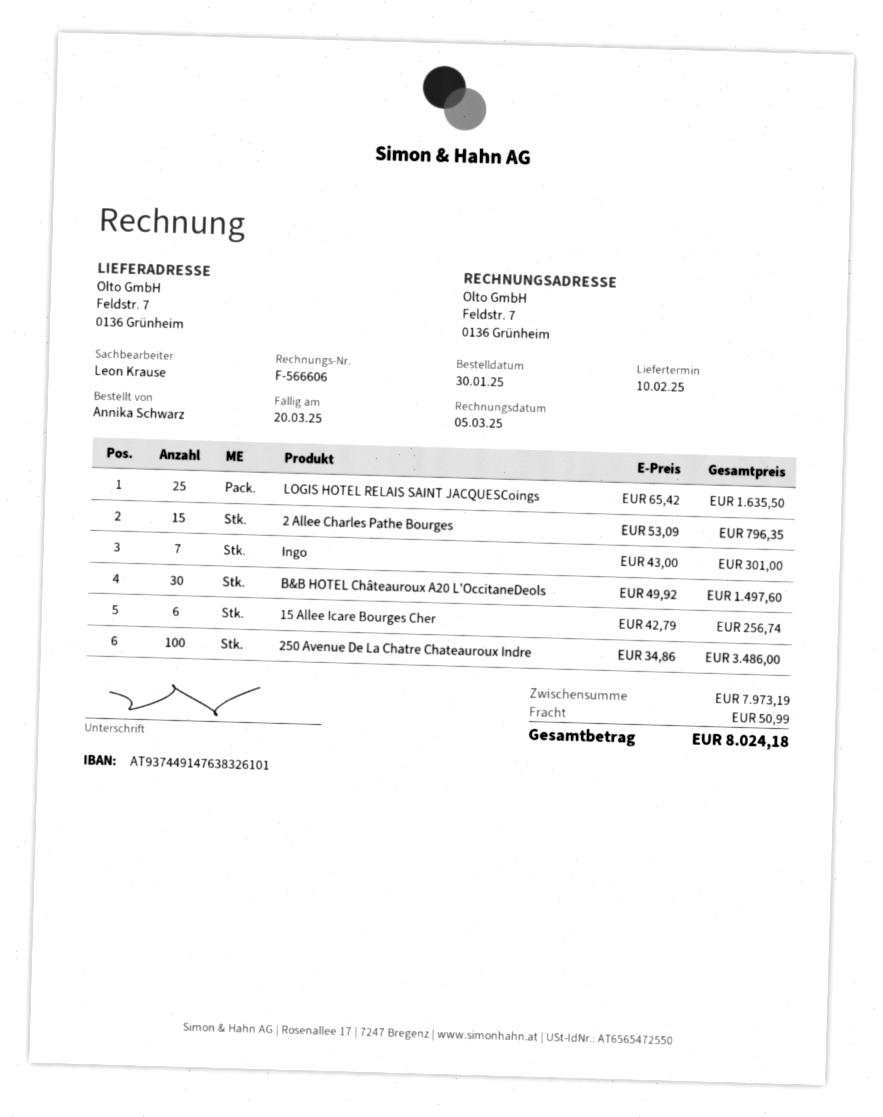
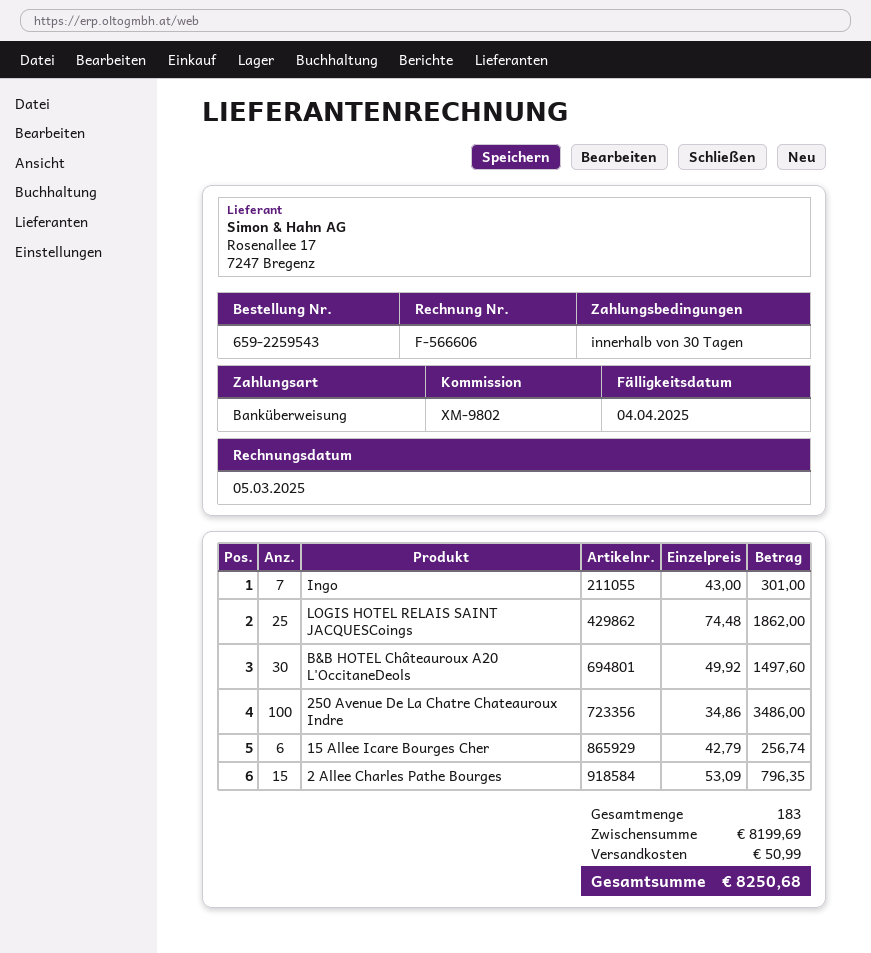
due date: 2025-03-20 -> 2025-04-04
LOGIS HOTEL RELAIS SAINT JACQUESCoings: 25 x 65.42 = 1635.50 -> 25 x 74.48 = 1862.00
subtotal: 7973.19 -> 8199.69
total: 8024.18 -> 8250.68

